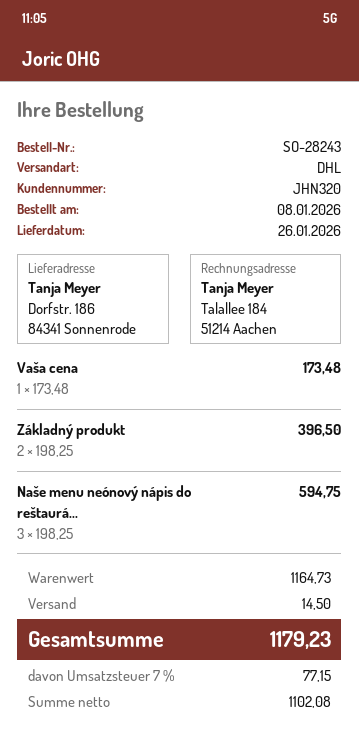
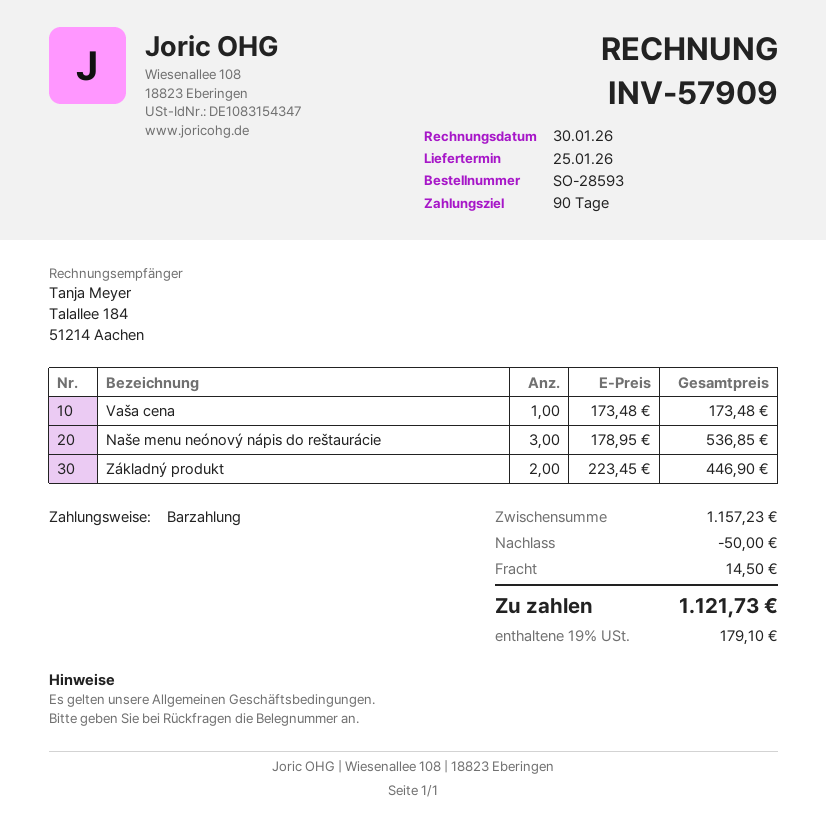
order number: SO-28243 -> SO-28593
delivery date: 2026-01-26 -> 2026-01-25
Základný produkt: 2 x 198.25 = 396.50 -> 2 x 223.45 = 446.90
Naše menu neónový nápis do reštaurá...: 3 x 198.25 = 594.75 -> 3 x 178.95 = 536.85
subtotal: 1164.73 -> 1157.23
discount: none -> 50.00
tax: 7% = 77.15 -> 19% = 179.10
total: 1179.23 -> 1121.73

